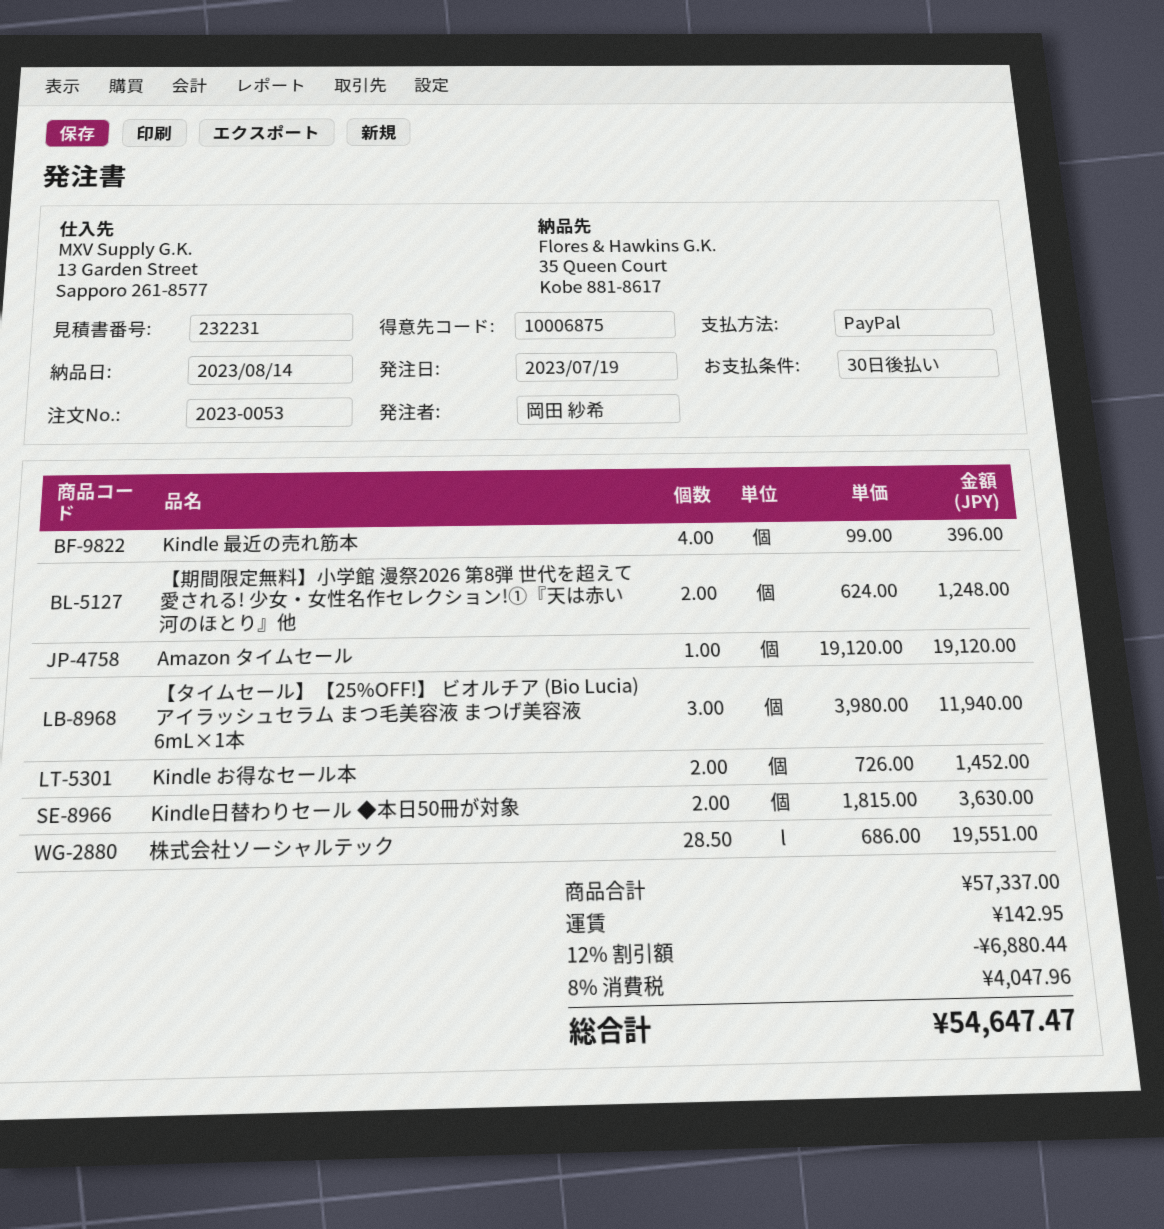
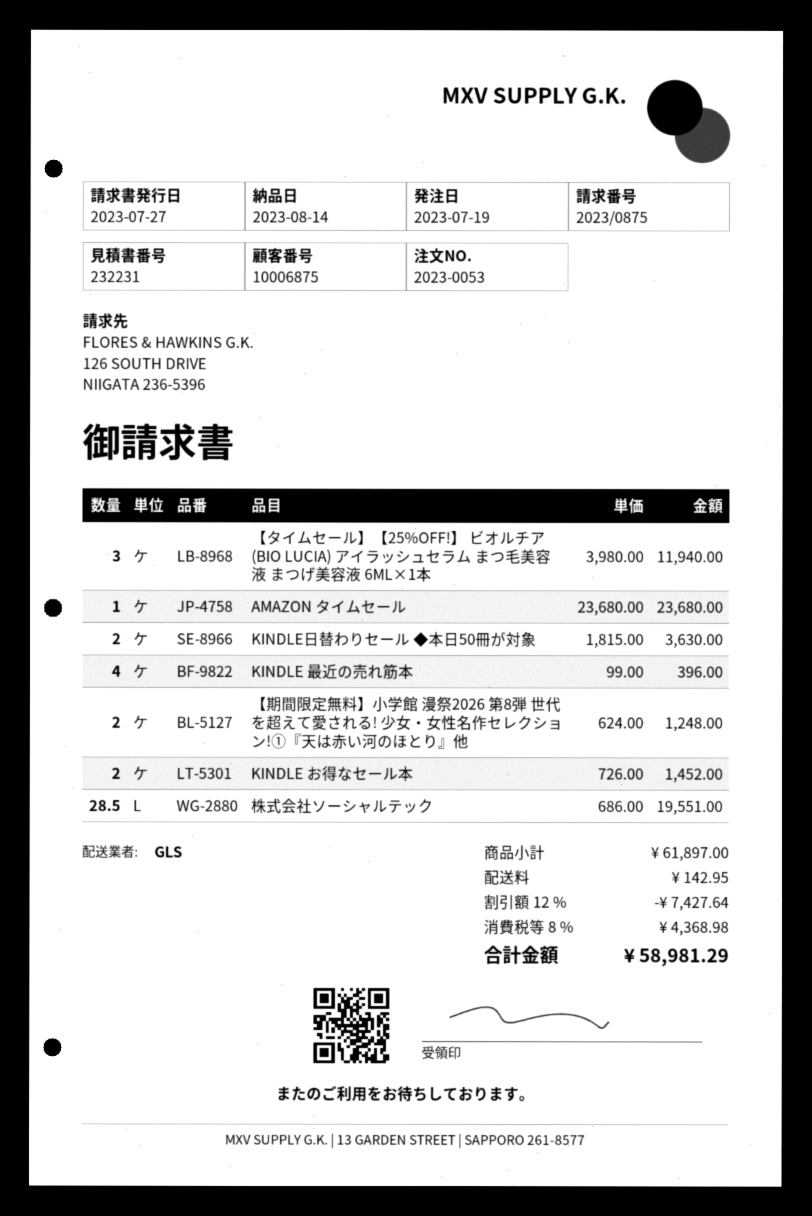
Amazon タイムセール: 1 x 19120.00 = 19120.00 -> 1 x 23680.00 = 23680.00
subtotal: 57337.00 -> 61897.00
discount: 12% = 6880.44 -> 12% = 7427.64
tax: 8% = 4047.96 -> 8% = 4368.98
total: 54647.47 -> 58981.29

